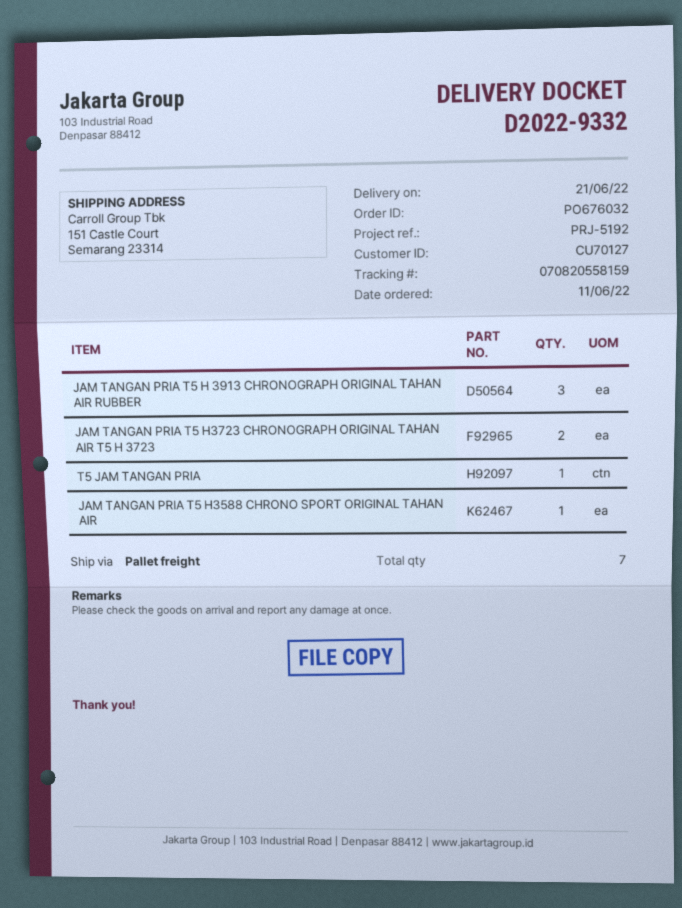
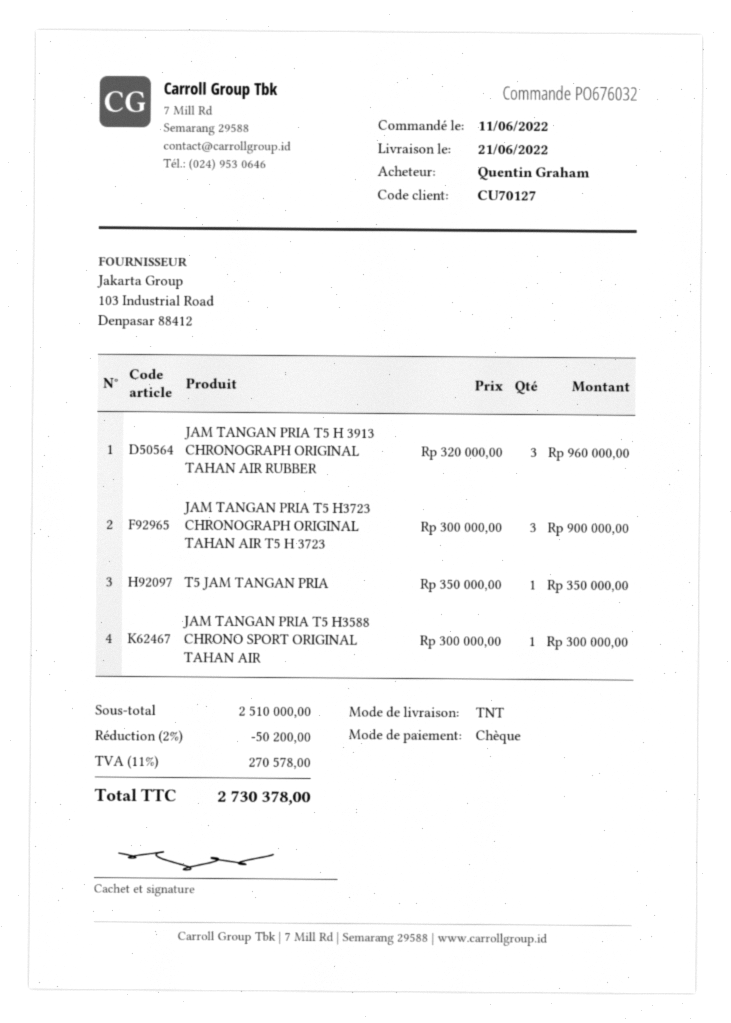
shipping method: pallet freight -> TNT
JAM TANGAN PRIA T5 H3723 CHRONOGRAPH ORIGINAL TAHAN AIR T5 H 3723: 2 -> 3

